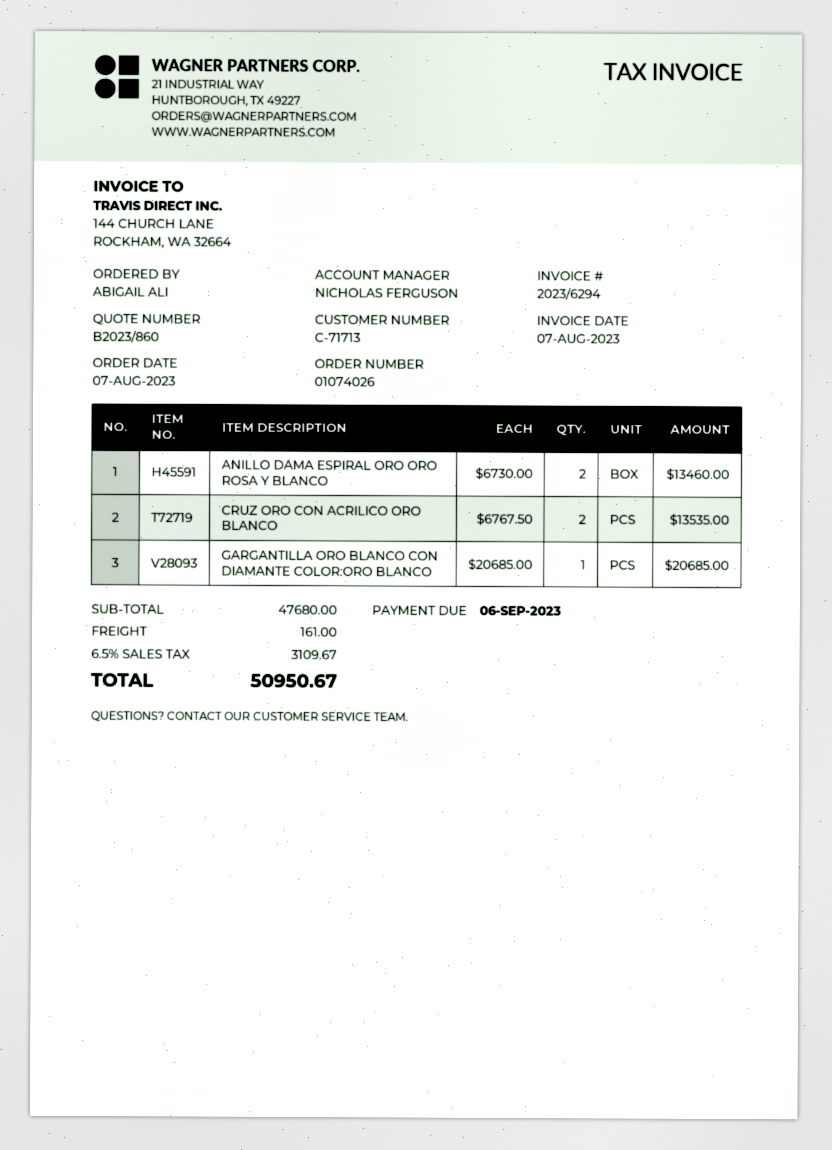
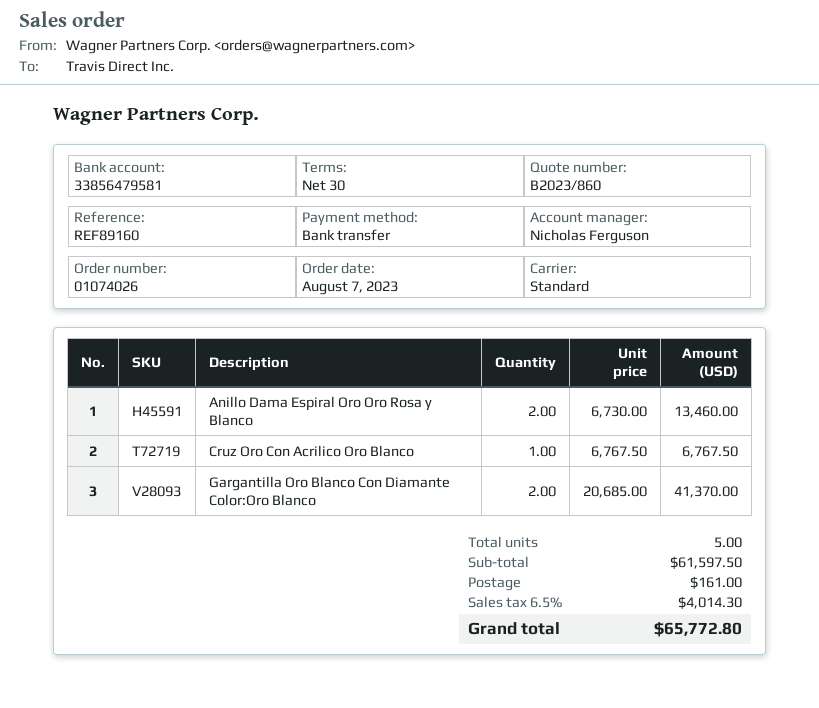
CRUZ ORO CON ACRILICO ORO BLANCO: 2 x 6767.50 = 13535.00 -> 1 x 6767.50 = 6767.50
GARGANTILLA ORO BLANCO CON DIAMANTE COLOR:ORO BLANCO: 1 x 20685.00 = 20685.00 -> 2 x 20685.00 = 41370.00
subtotal: 47680.00 -> 61597.50
tax: 6.5% = 3109.67 -> 6.5% = 4014.30
total: 50950.67 -> 65772.80

